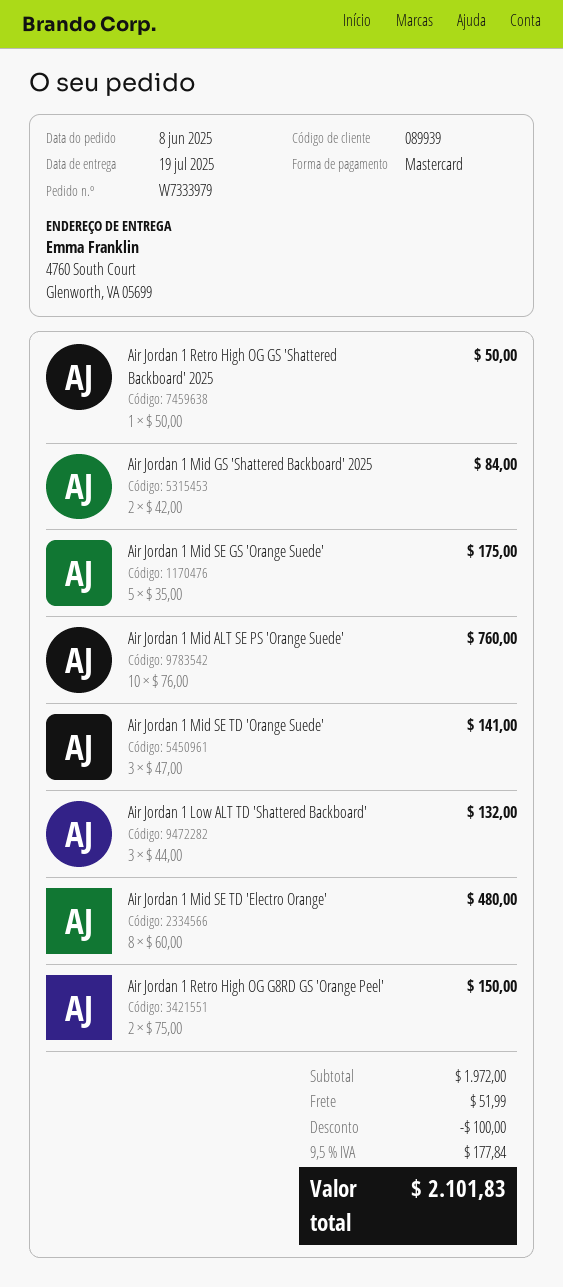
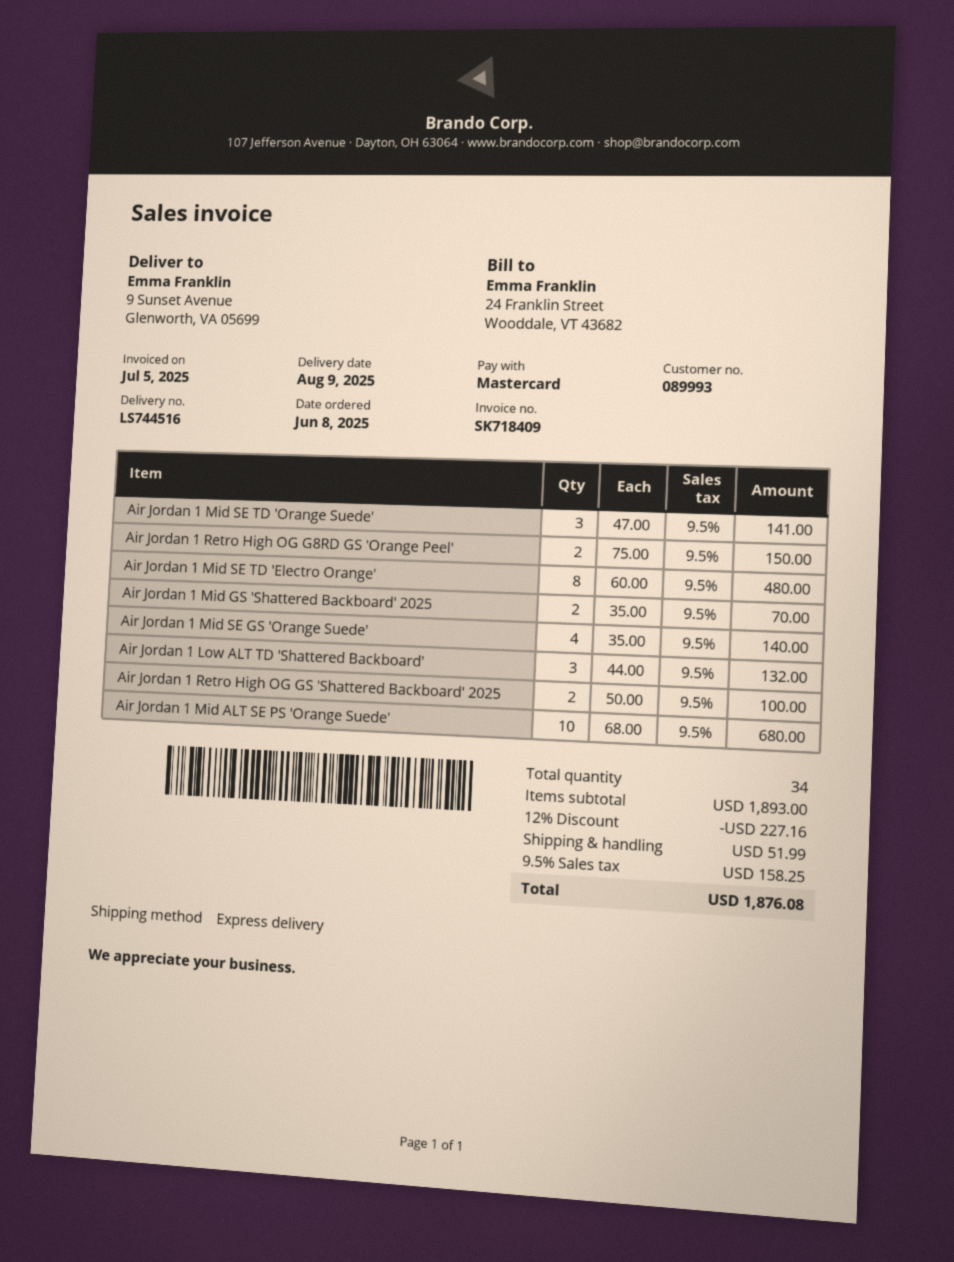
delivery date: 2025-07-19 -> 2025-08-09
customer number: 089939 -> 089993
ship to: 4760 South Court, Glenworth, VA 05699 -> 9 Sunset Avenue, Glenworth, VA 05699
Air Jordan 1 Retro High OG GS 'Shattered Backboard' 2025: 1 x 50.00 = 50.00 -> 2 x 50.00 = 100.00
Air Jordan 1 Mid GS 'Shattered Backboard' 2025: 2 x 42.00 = 84.00 -> 2 x 35.00 = 70.00
Air Jordan 1 Mid SE GS 'Orange Suede': 5 x 35.00 = 175.00 -> 4 x 35.00 = 140.00
Air Jordan 1 Mid ALT SE PS 'Orange Suede': 10 x 76.00 = 760.00 -> 10 x 68.00 = 680.00
subtotal: 1972.00 -> 1893.00
discount: 100.00 -> 227.16
tax: 9.5% = 177.84 -> 9.5% = 158.25
total: 2101.83 -> 1876.08

